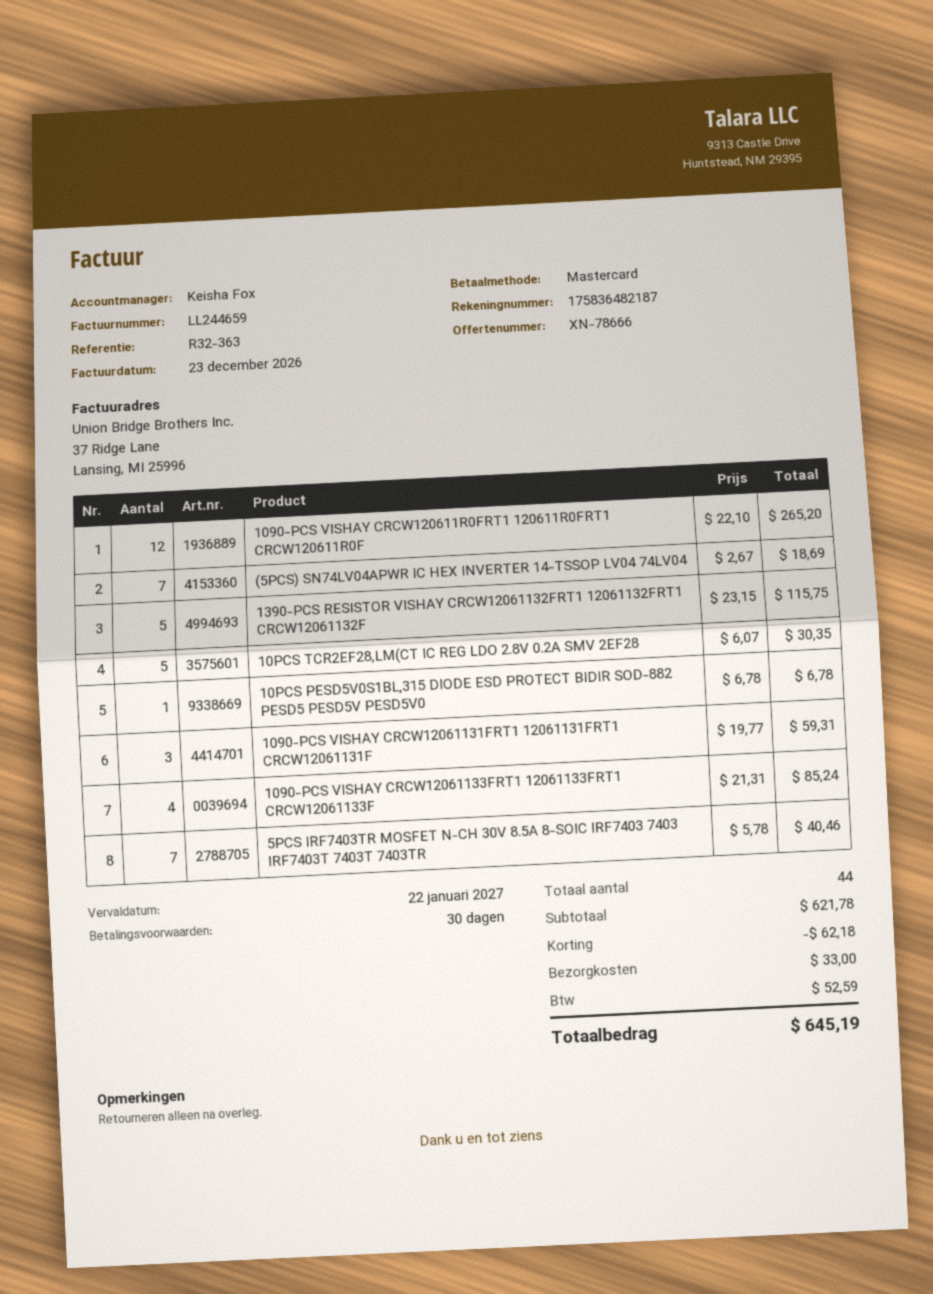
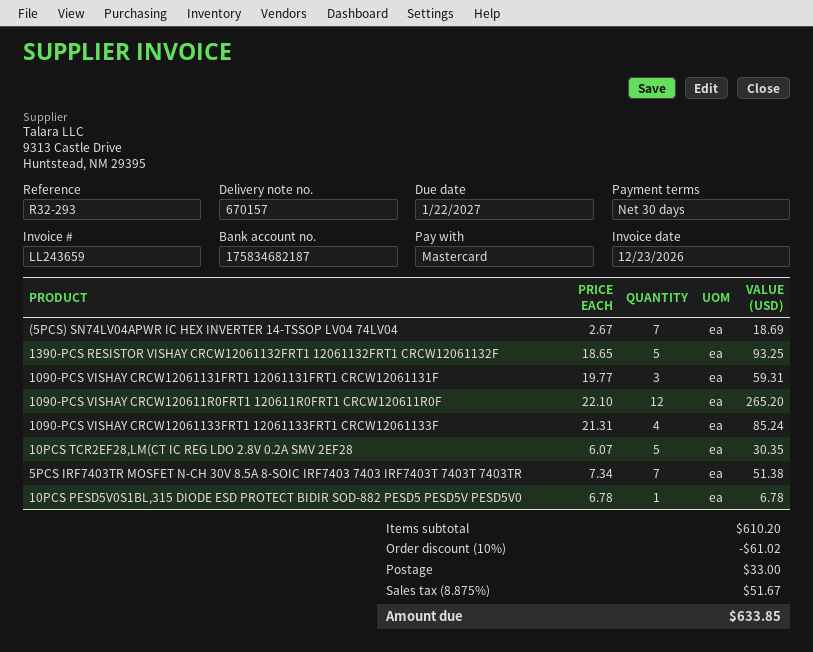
invoice number: LL244659 -> LL243659
reference: R32-363 -> R32-293
bank account: 175836482187 -> 175834682187
1390-PCS RESISTOR VISHAY CRCW12061132FRT1 12061132FRT1 CRCW12061132F: 5 x 23.15 = 115.75 -> 5 x 18.65 = 93.25
5PCS IRF7403TR MOSFET N-CH 30V 8.5A 8-SOIC IRF7403 7403 IRF7403T 7403T 7403TR: 7 x 5.78 = 40.46 -> 7 x 7.34 = 51.38
subtotal: 621.78 -> 610.20
discount: 62.18 -> 61.02
tax: 52.59 -> 51.67
total: 645.19 -> 633.85

